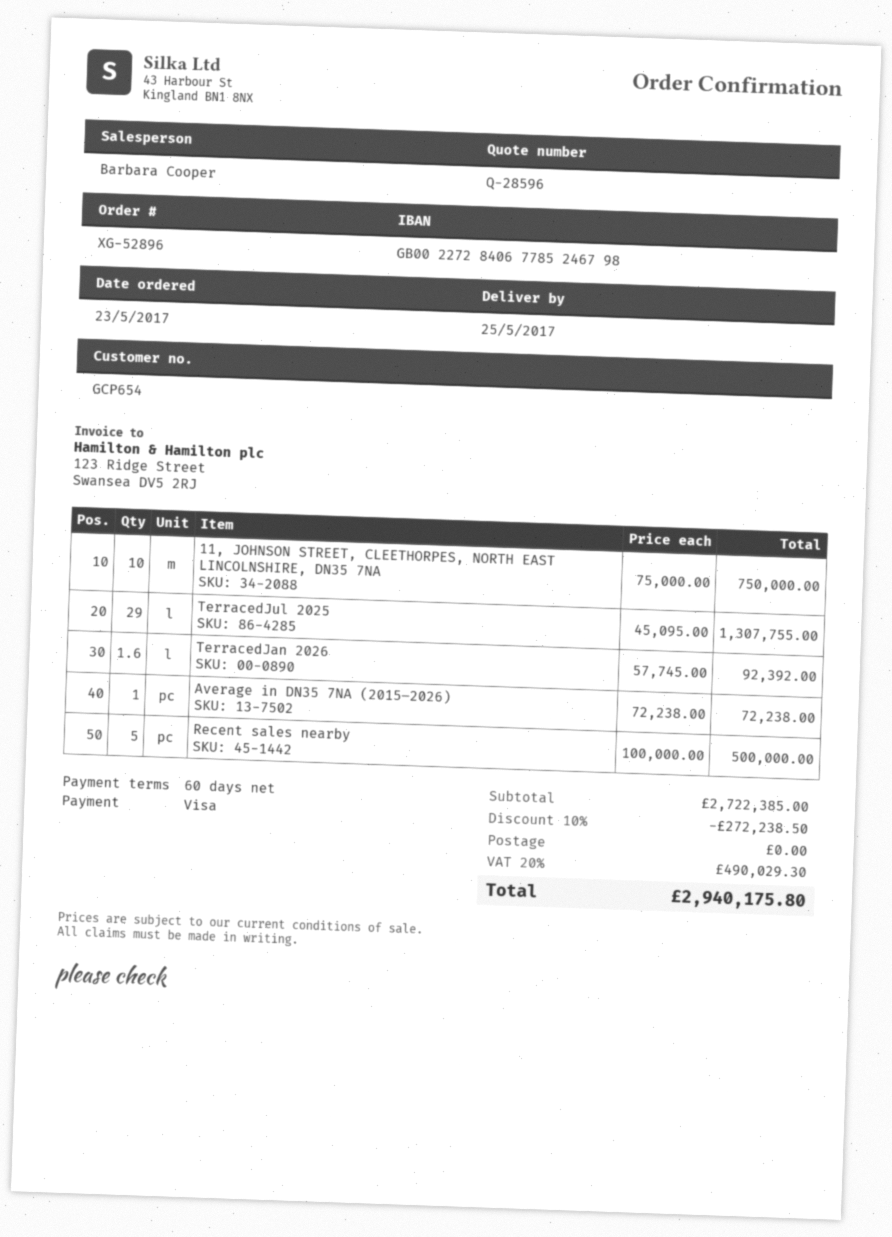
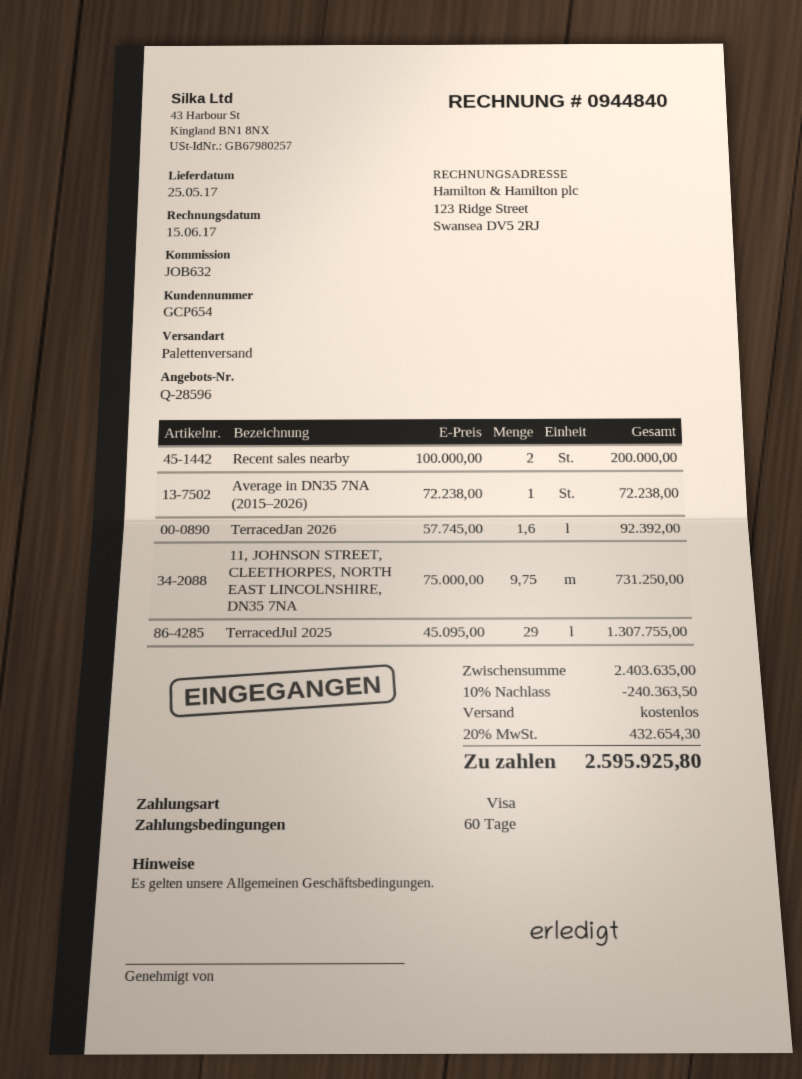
11, JOHNSON STREET, CLEETHORPES, NORTH EAST LINCOLNSHIRE, DN35 7NA: 10 x 75000.00 = 750000.00 -> 9.75 x 75000.00 = 731250.00
Recent sales nearby: 5 x 100000.00 = 500000.00 -> 2 x 100000.00 = 200000.00
subtotal: 2722385.00 -> 2403635.00
discount: 10% = 272238.50 -> 10% = 240363.50
tax: 20% = 490029.30 -> 20% = 432654.30
total: 2940175.80 -> 2595925.80

